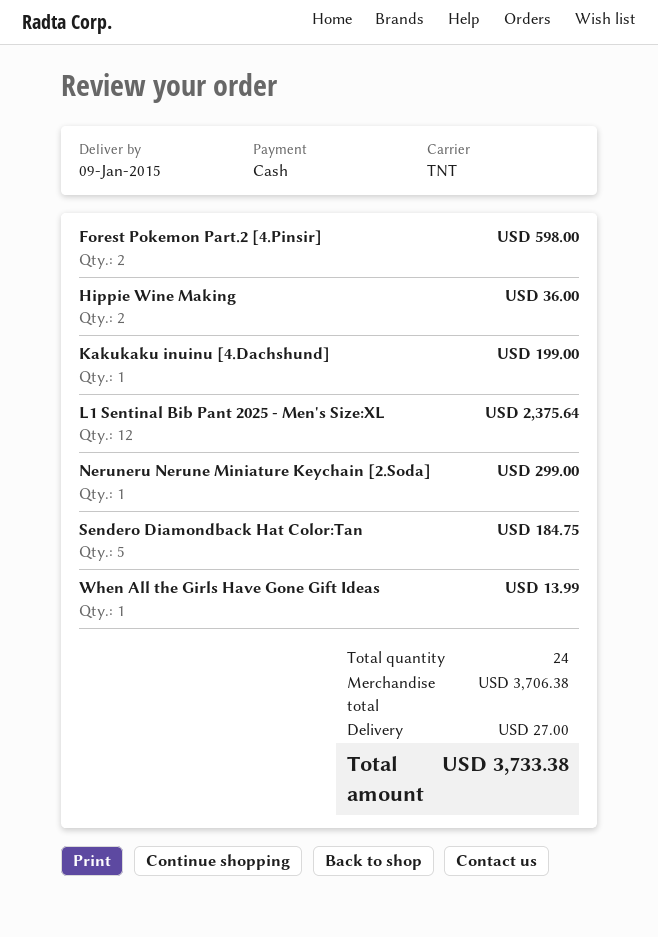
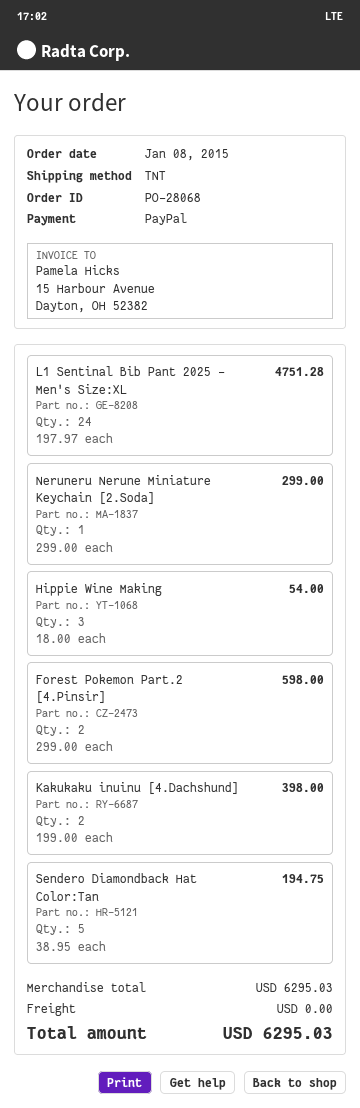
payment method: cash -> PayPal
Hippie Wine Making: 2 for 36.00 -> 3 for 54.00
Kakukaku inuinu [4.Dachshund]: 1 for 199.00 -> 2 for 398.00
L1 Sentinal Bib Pant 2025 - Men's Size:XL: 12 for 2375.64 -> 24 for 4751.28
Sendero Diamondback Hat Color:Tan: 5 for 184.75 -> 5 for 194.75
When All the Girls Have Gone Gift Ideas: 1 for 13.99 -> none
subtotal: 3706.38 -> 6295.03
shipping: 27.00 -> 0.00
total: 3733.38 -> 6295.03

